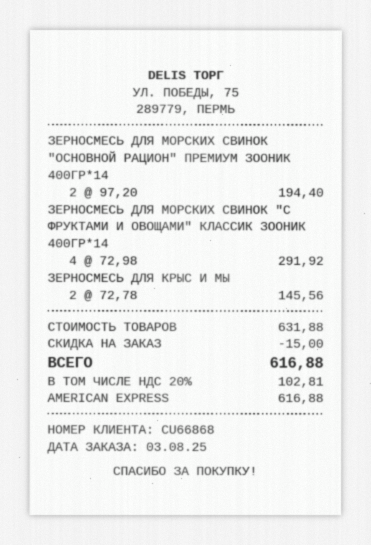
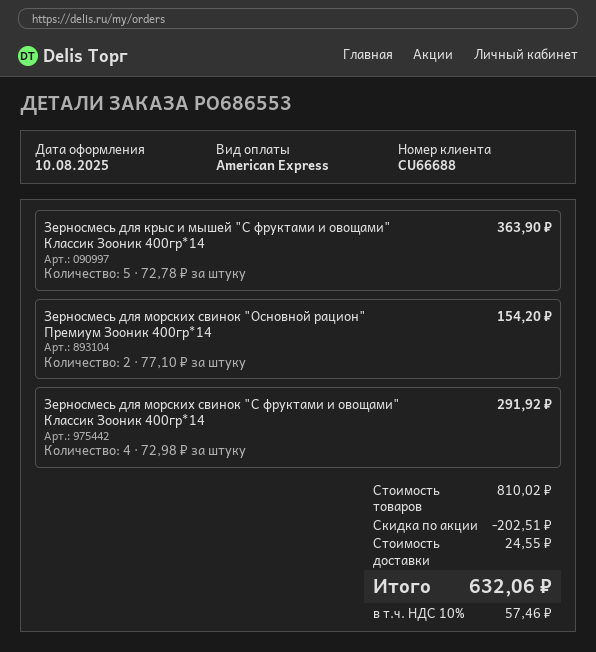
order date: 2025-08-03 -> 2025-08-10
customer number: CU66868 -> CU66688
ЗЕРНОСМЕСЬ ДЛЯ МОРСКИХ СВИНОК "ОСНОВНОЙ РАЦИОН" ПРЕМИУМ ЗООНИК 400ГР*14: 2 x 97.20 = 194.40 -> 2 x 77.10 = 154.20
ЗЕРНОСМЕСЬ ДЛЯ КРЫС И МЫ: 2 x 72.78 = 145.56 -> 5 x 72.78 = 363.90
subtotal: 631.88 -> 810.02
discount: 15.00 -> 202.51
shipping: none -> 24.55
tax: 20% = 102.81 -> 10% = 57.46
total: 616.88 -> 632.06

